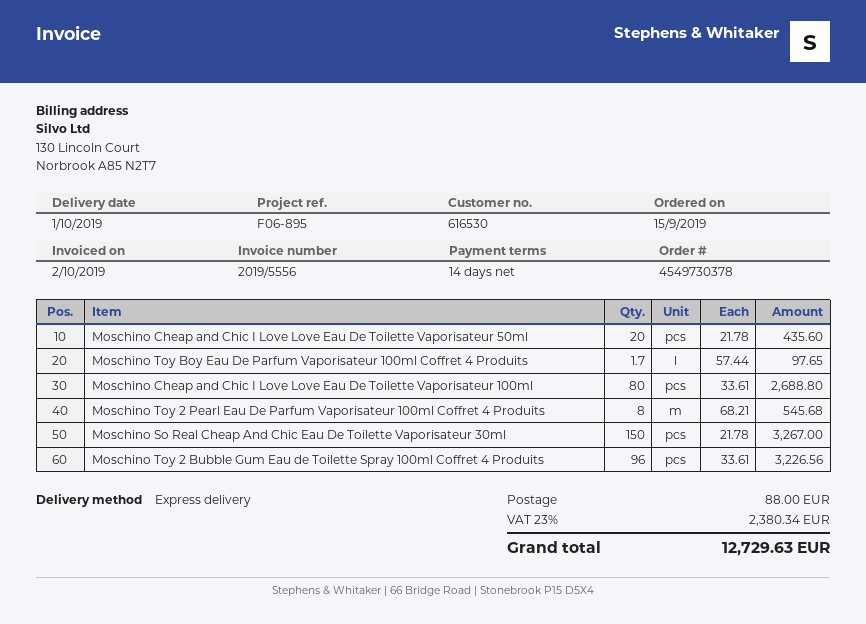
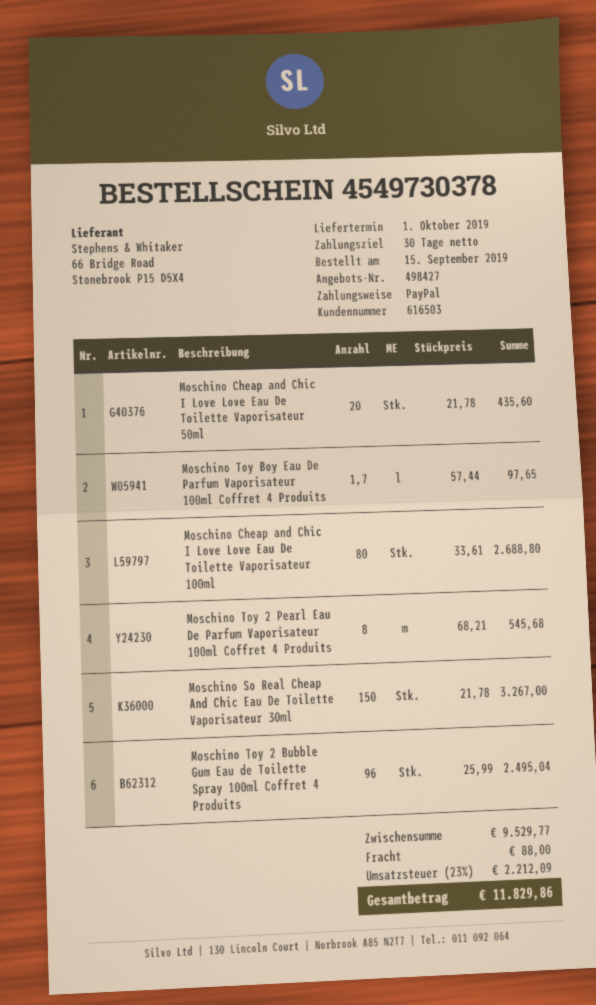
payment terms: 14 days -> 30 days
customer number: 616530 -> 616503
Moschino Toy 2 Bubble Gum Eau de Toilette Spray 100ml Coffret 4 Produits: 96 x 33.61 = 3226.56 -> 96 x 25.99 = 2495.04
tax: 23% = 2380.34 -> 23% = 2212.09
total: 12729.63 -> 11829.86

